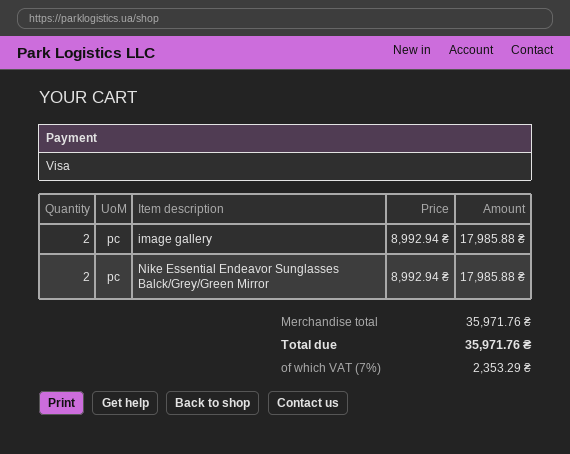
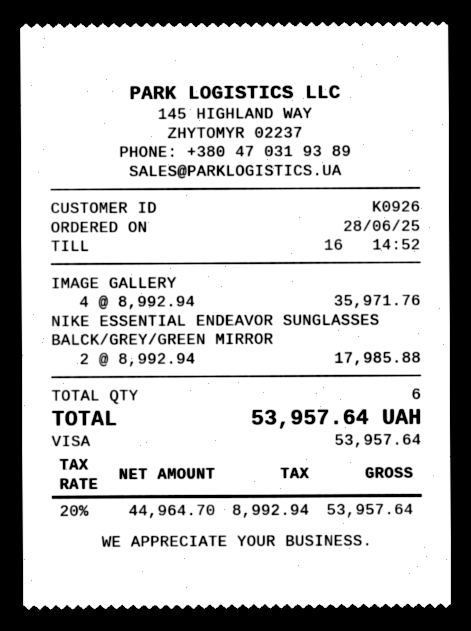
image gallery: 2 x 8992.94 = 17985.88 -> 4 x 8992.94 = 35971.76
tax: 7% = 2353.29 -> 20% = 8992.94
total: 35971.76 -> 53957.64

